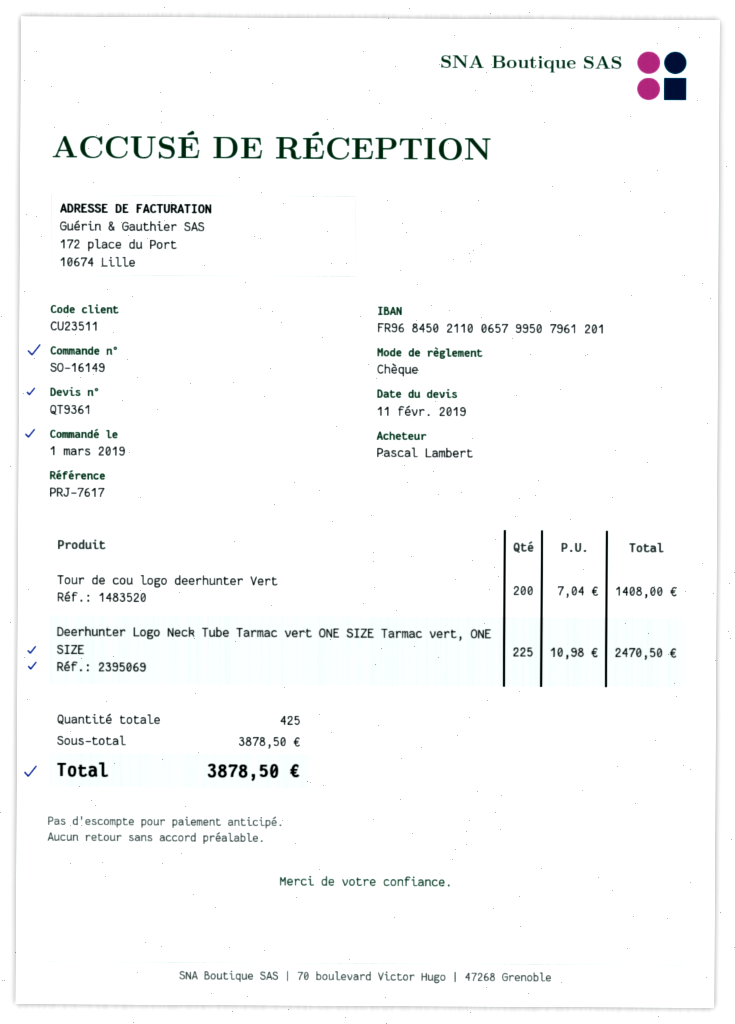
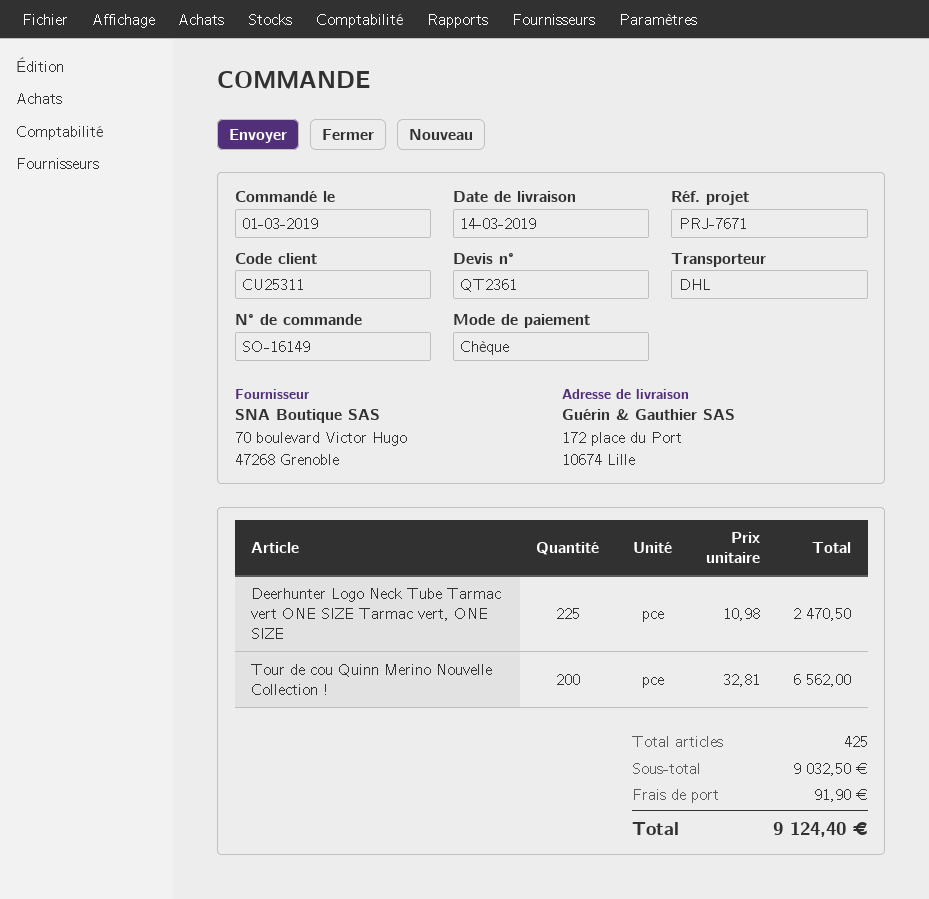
quote number: QT9361 -> QT2361
customer number: CU23511 -> CU25311
reference: PRJ-7617 -> PRJ-7671
Tour de cou logo deerhunter Vert: 200 x 7.04 = 1408.00 -> none
Tour de cou Quinn Merino Nouvelle Collection !: none -> 200 x 32.81 = 6562.00
subtotal: 3878.50 -> 9032.50
shipping: none -> 91.90
total: 3878.50 -> 9124.40

